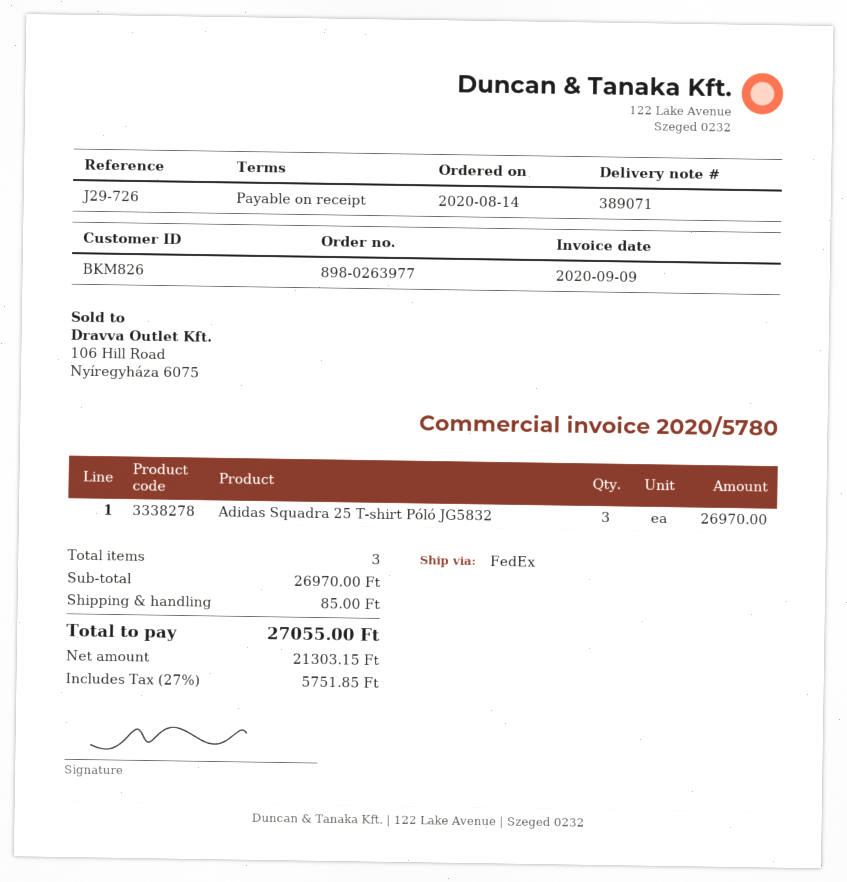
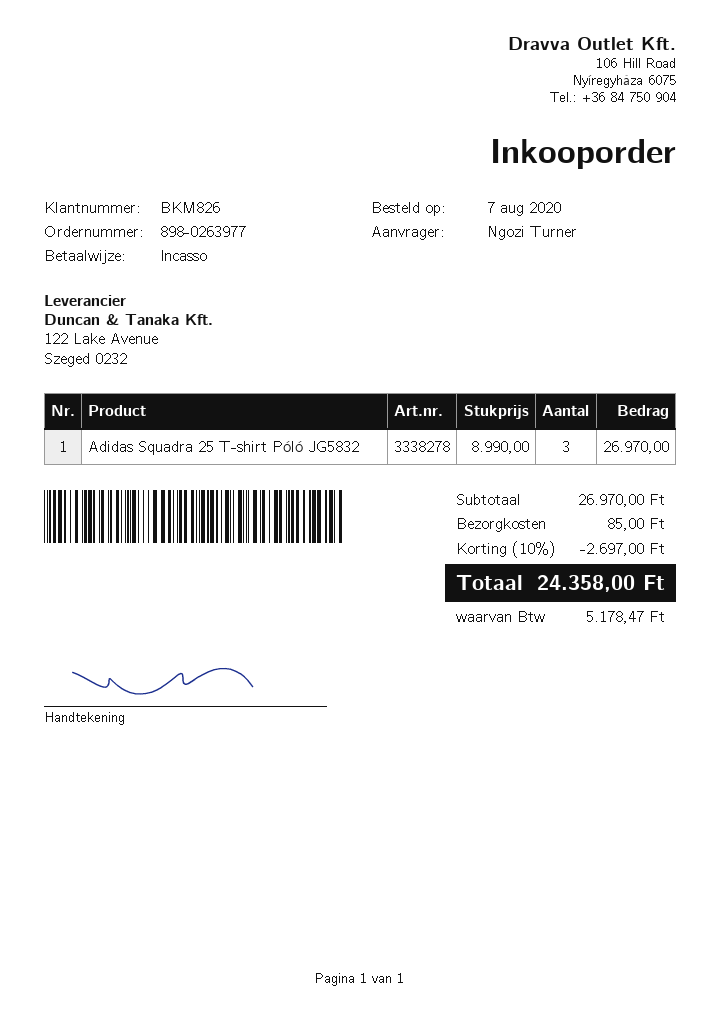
order date: 2020-08-14 -> 2020-08-07
discount: none -> 10% = 2697.00
tax: 5751.85 -> 5178.47
total: 27055.00 -> 24358.00

